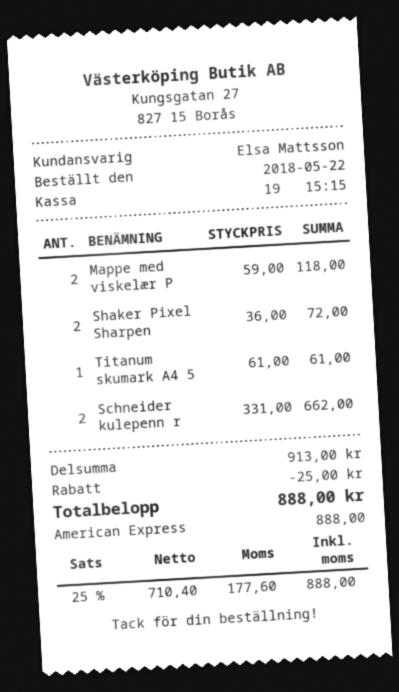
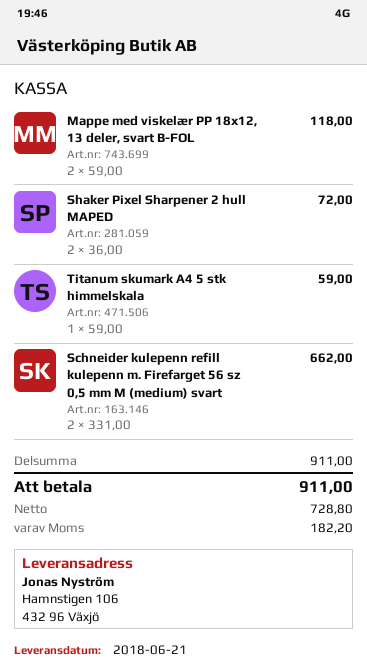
Titanum skumark A4 5: 1 x 61.00 = 61.00 -> 1 x 59.00 = 59.00
subtotal: 913.00 -> 911.00
discount: 25.00 -> none
net: 710.40 -> 728.80
tax: 177.60 -> 182.20
total: 888.00 -> 911.00

